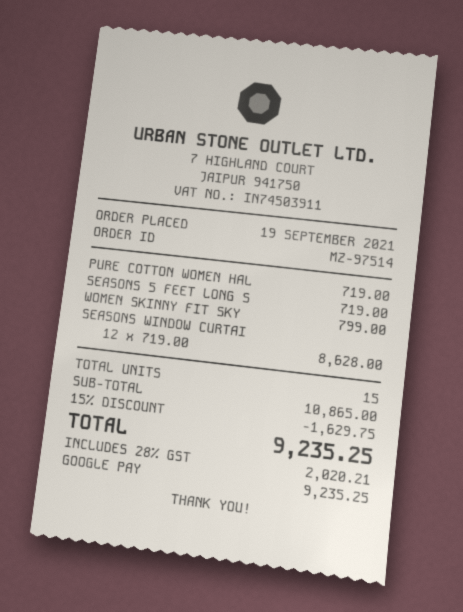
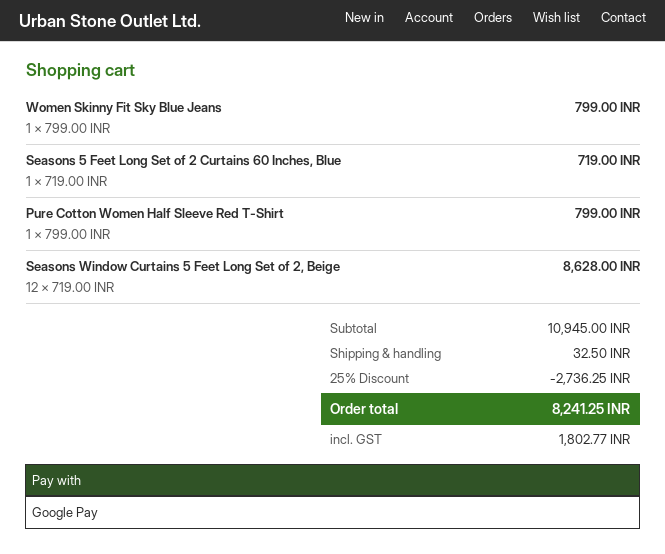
PURE COTTON WOMEN HAL: 1 x 719.00 = 719.00 -> 1 x 799.00 = 799.00
subtotal: 10865.00 -> 10945.00
discount: 15% = 1629.75 -> 25% = 2736.25
shipping: none -> 32.50
tax: 2020.21 -> 1802.77
total: 9235.25 -> 8241.25

